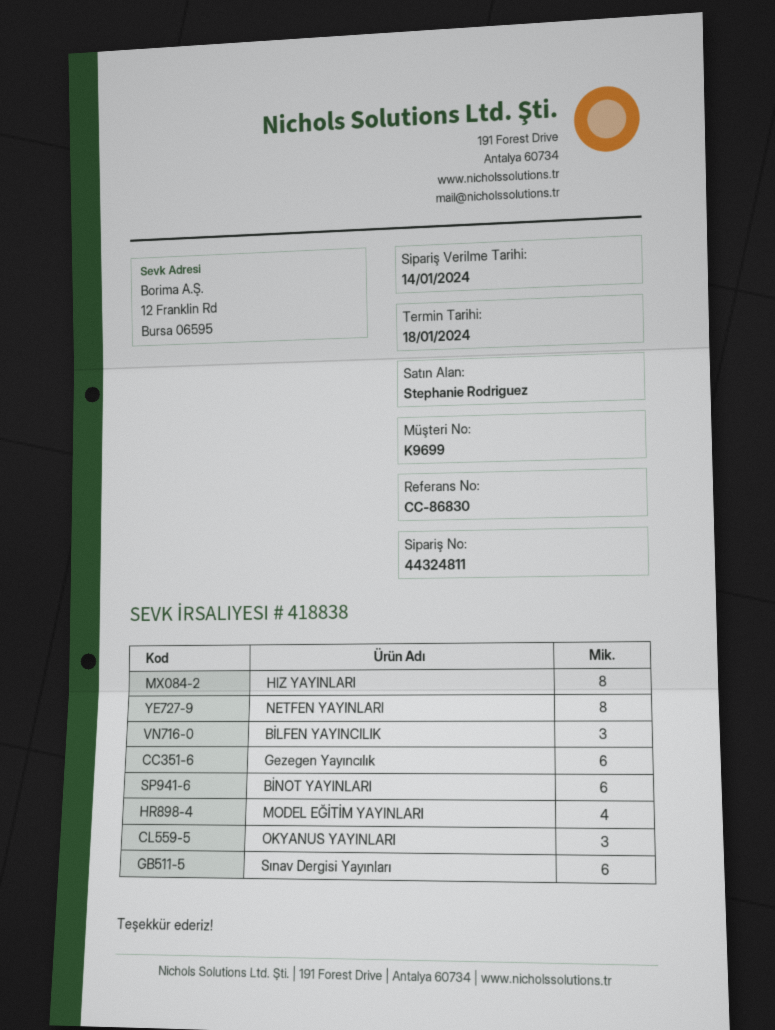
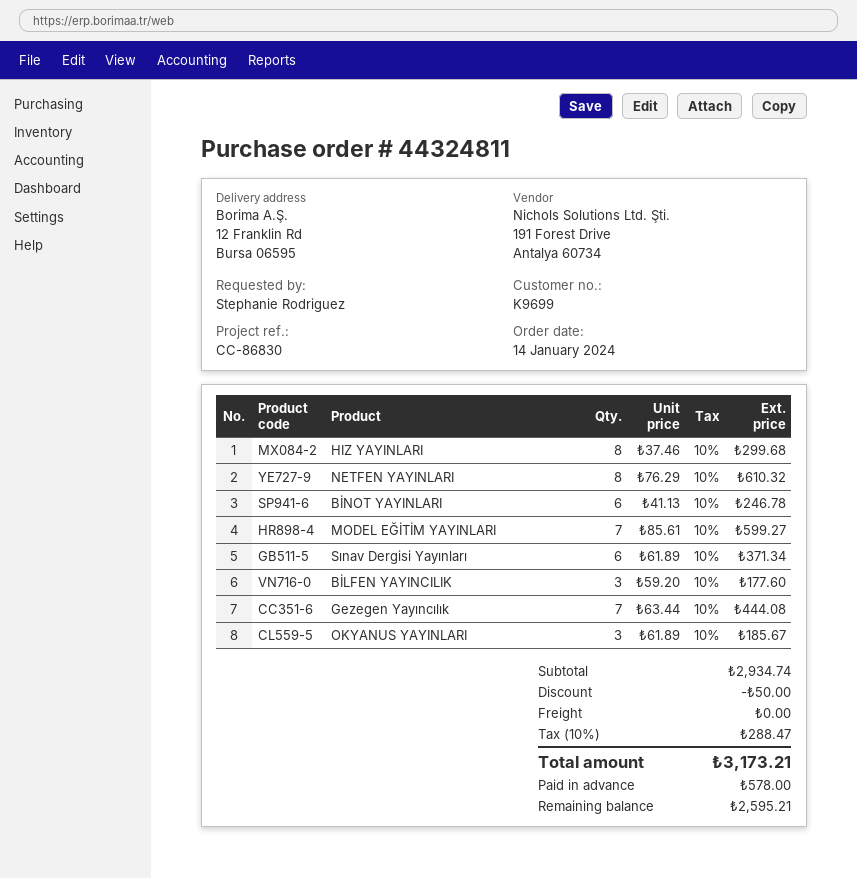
Gezegen Yayıncılık: 6 -> 7
MODEL EĞİTİM YAYINLARI: 4 -> 7

